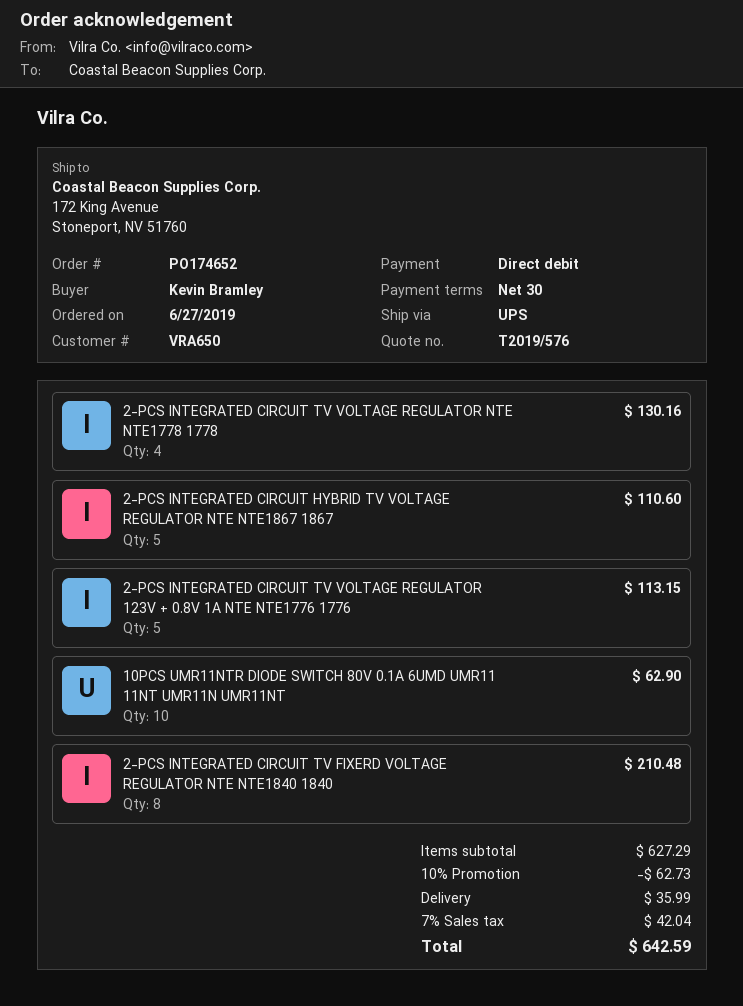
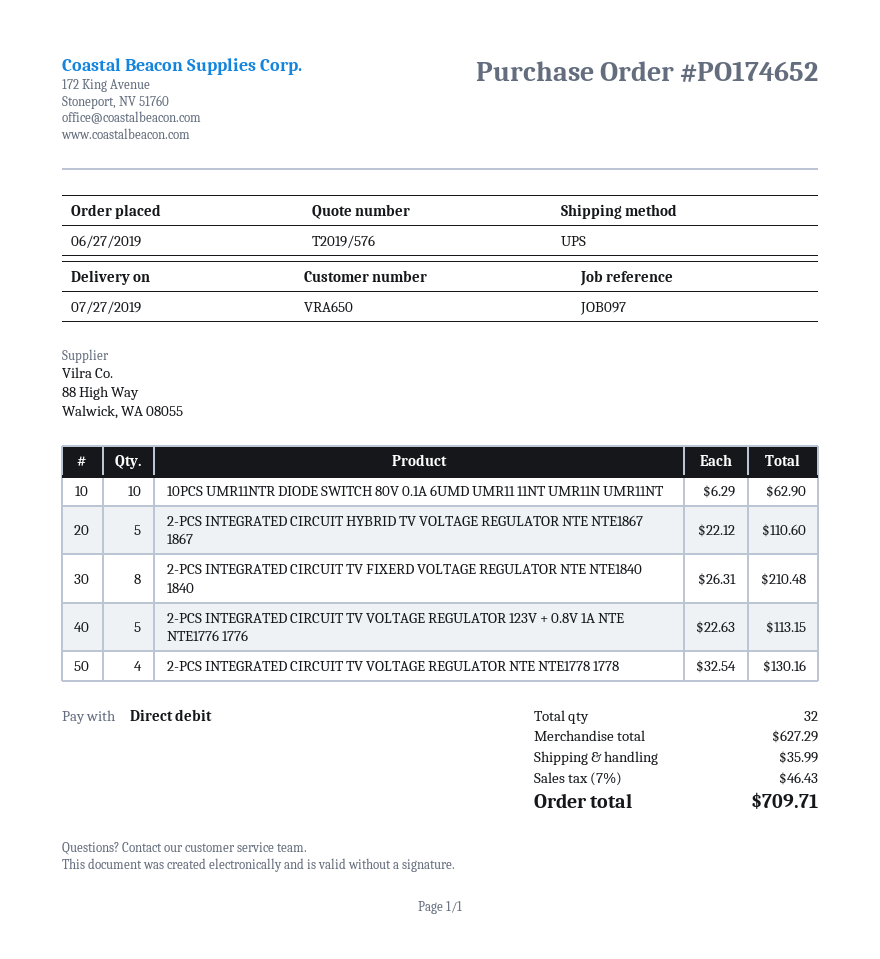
discount: 10% = 62.73 -> none
tax: 7% = 42.04 -> 7% = 46.43
total: 642.59 -> 709.71

